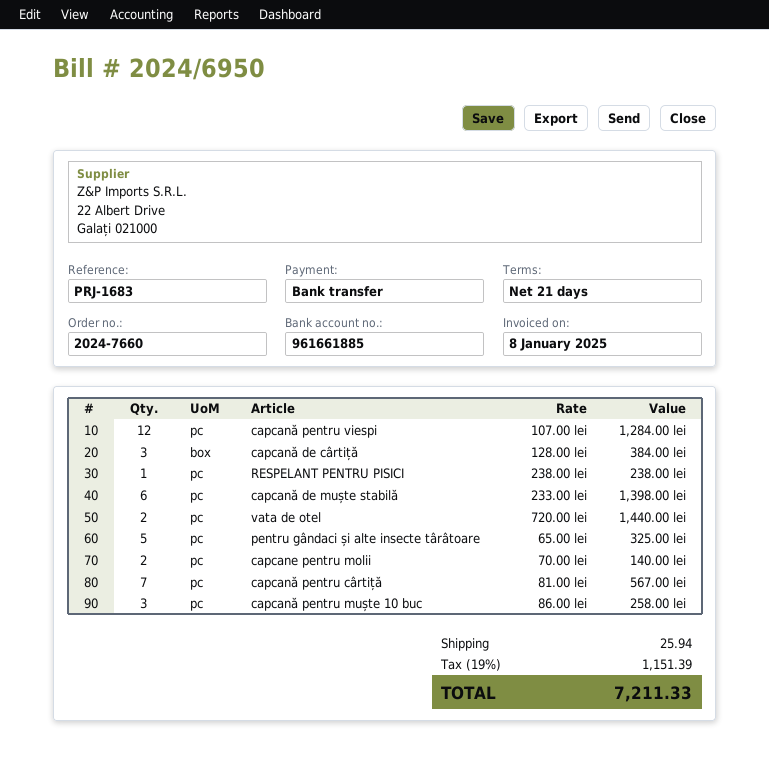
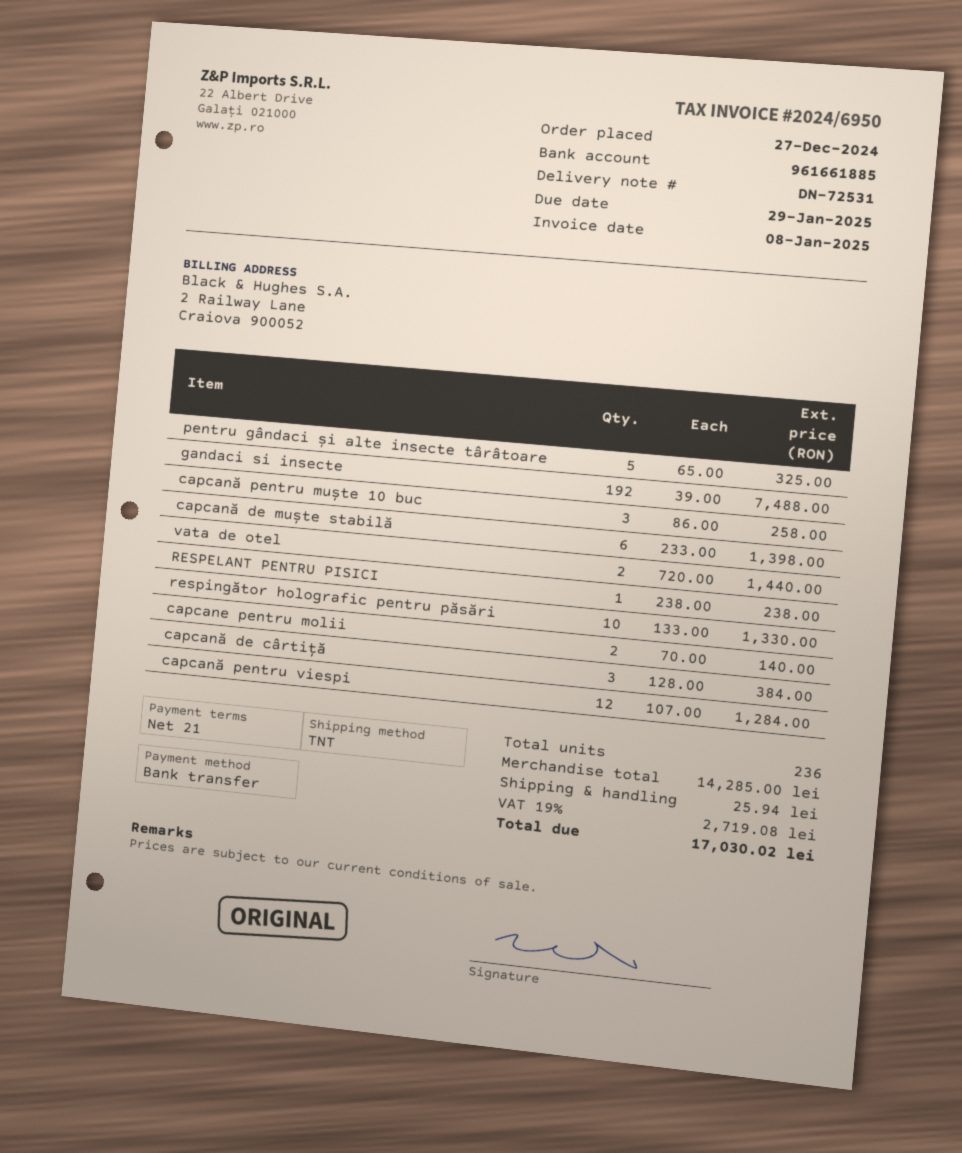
capcană pentru cârtiță: 7 x 81.00 = 567.00 -> none
gandaci si insecte: none -> 192 x 39.00 = 7488.00
respingător holografic pentru păsări: none -> 10 x 133.00 = 1330.00
tax: 19% = 1151.39 -> 19% = 2719.08
total: 7211.33 -> 17030.02

